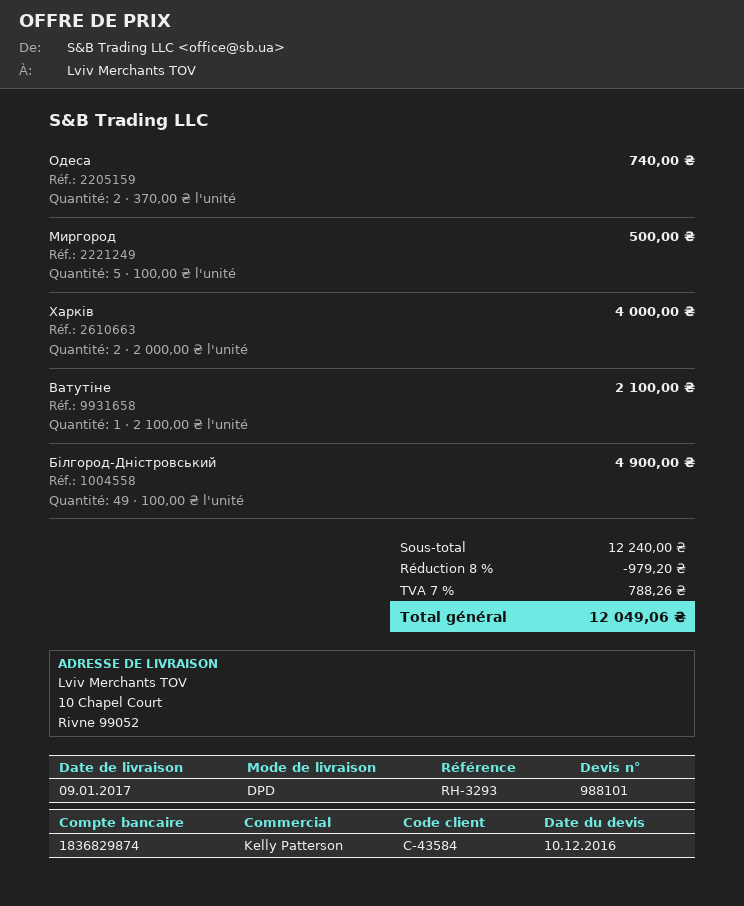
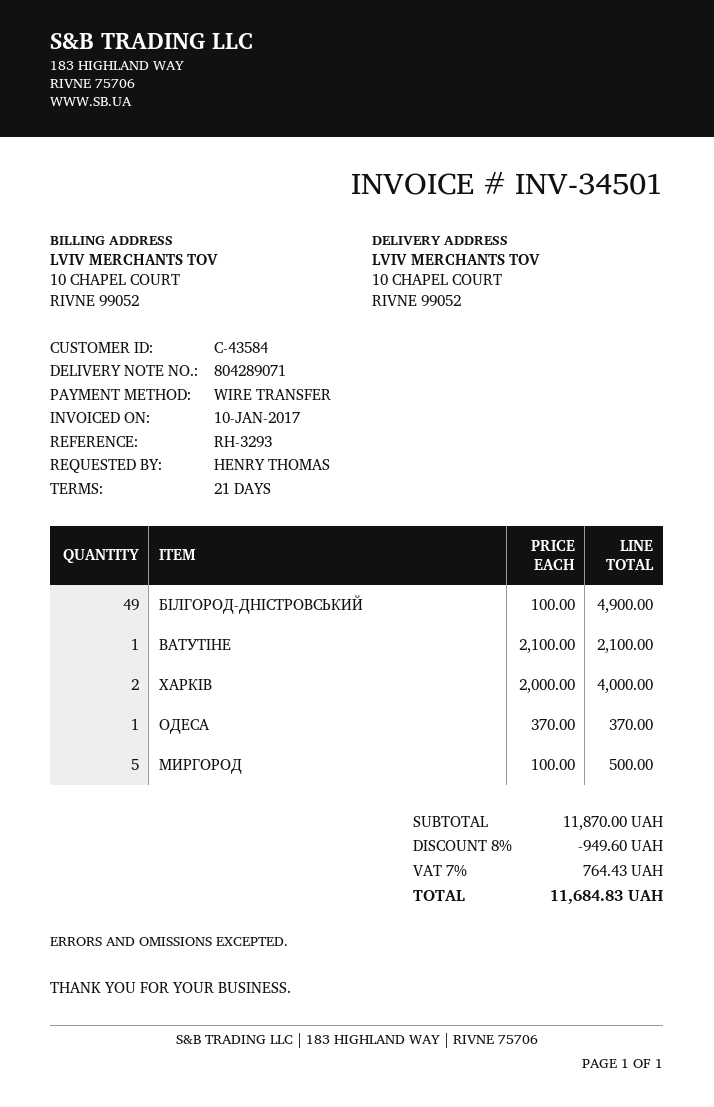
Одеса: 2 x 370.00 = 740.00 -> 1 x 370.00 = 370.00
subtotal: 12240.00 -> 11870.00
discount: 8% = 979.20 -> 8% = 949.60
tax: 7% = 788.26 -> 7% = 764.43
total: 12049.06 -> 11684.83

